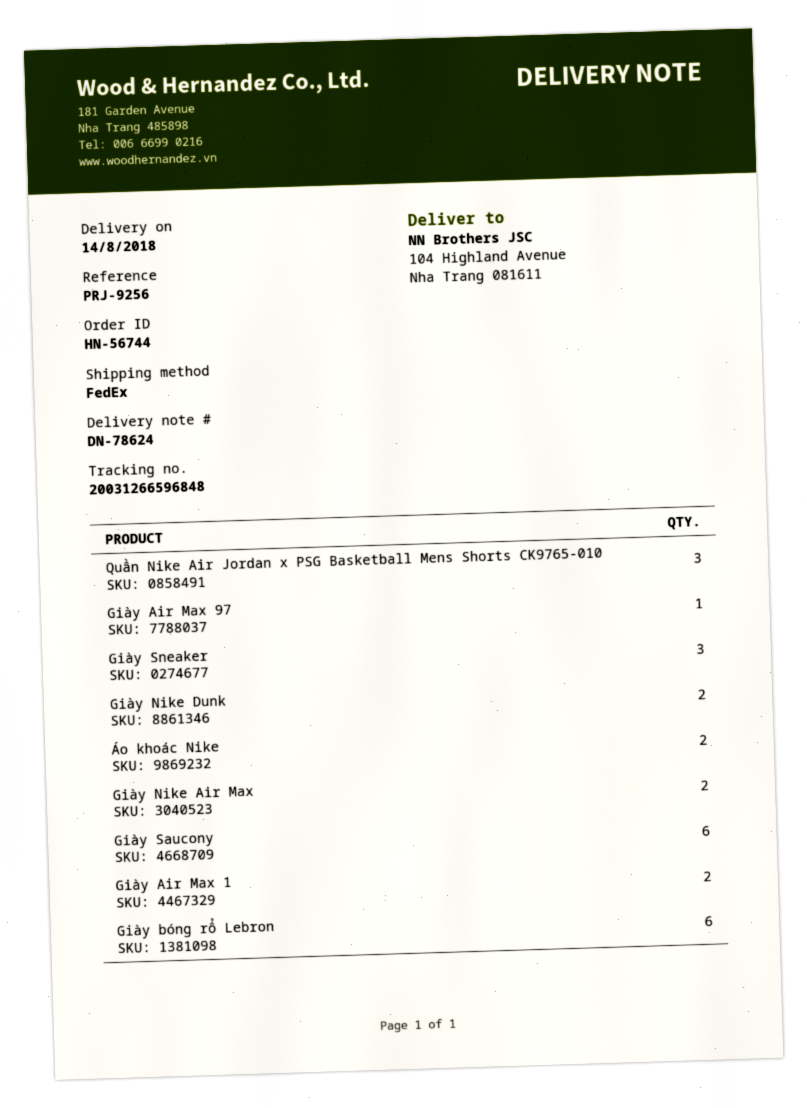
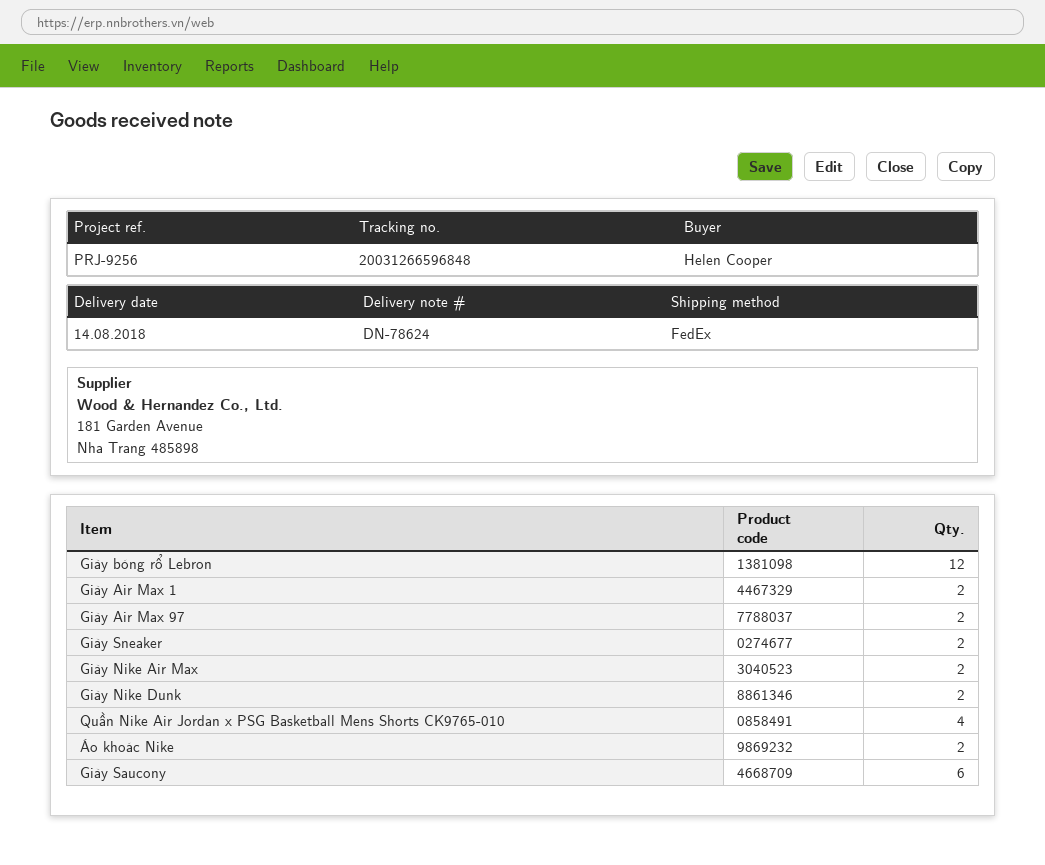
Quần Nike Air Jordan x PSG Basketball Mens Shorts CK9765-010: 3 -> 4
Giày Air Max 97: 1 -> 2
Giày Sneaker: 3 -> 2
Giày bóng rổ Lebron: 6 -> 12

